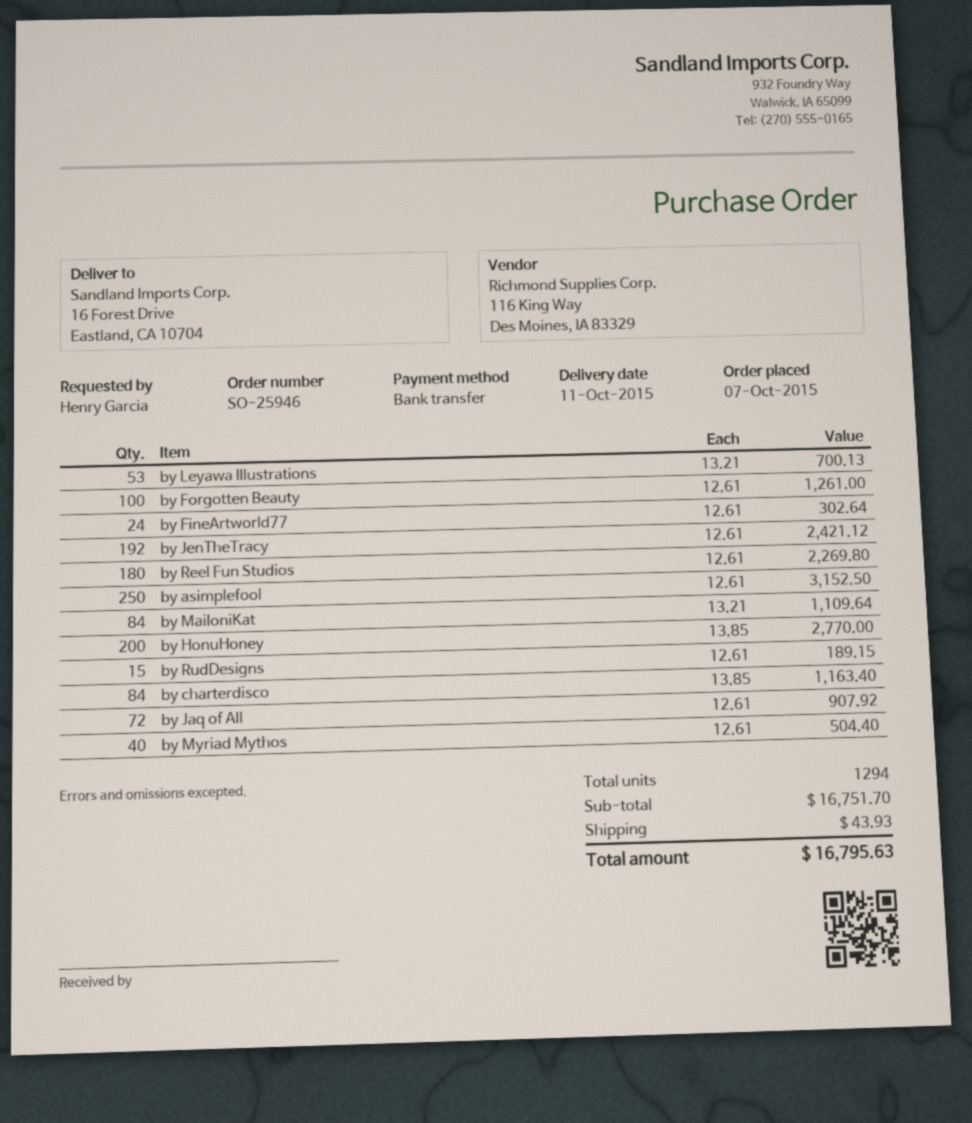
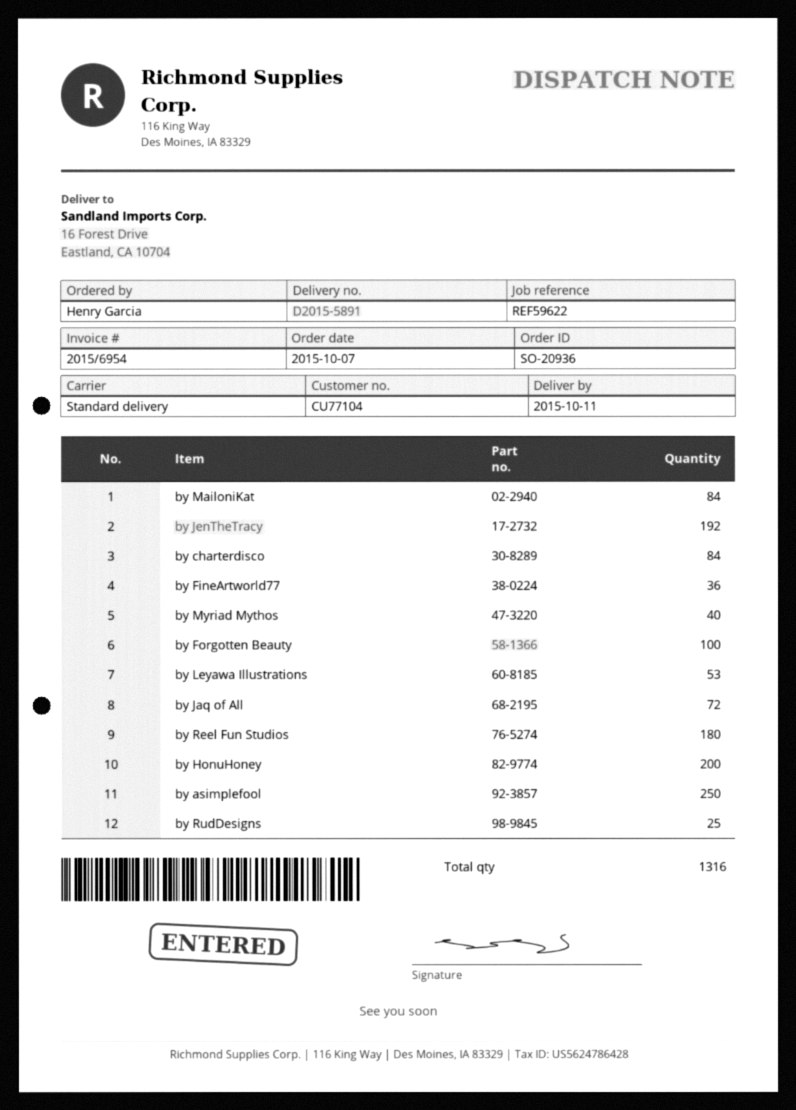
order number: SO-25946 -> SO-20936
by FineArtworld77: 24 -> 36
by RudDesigns: 15 -> 25
total quantity: 1294 -> 1316

